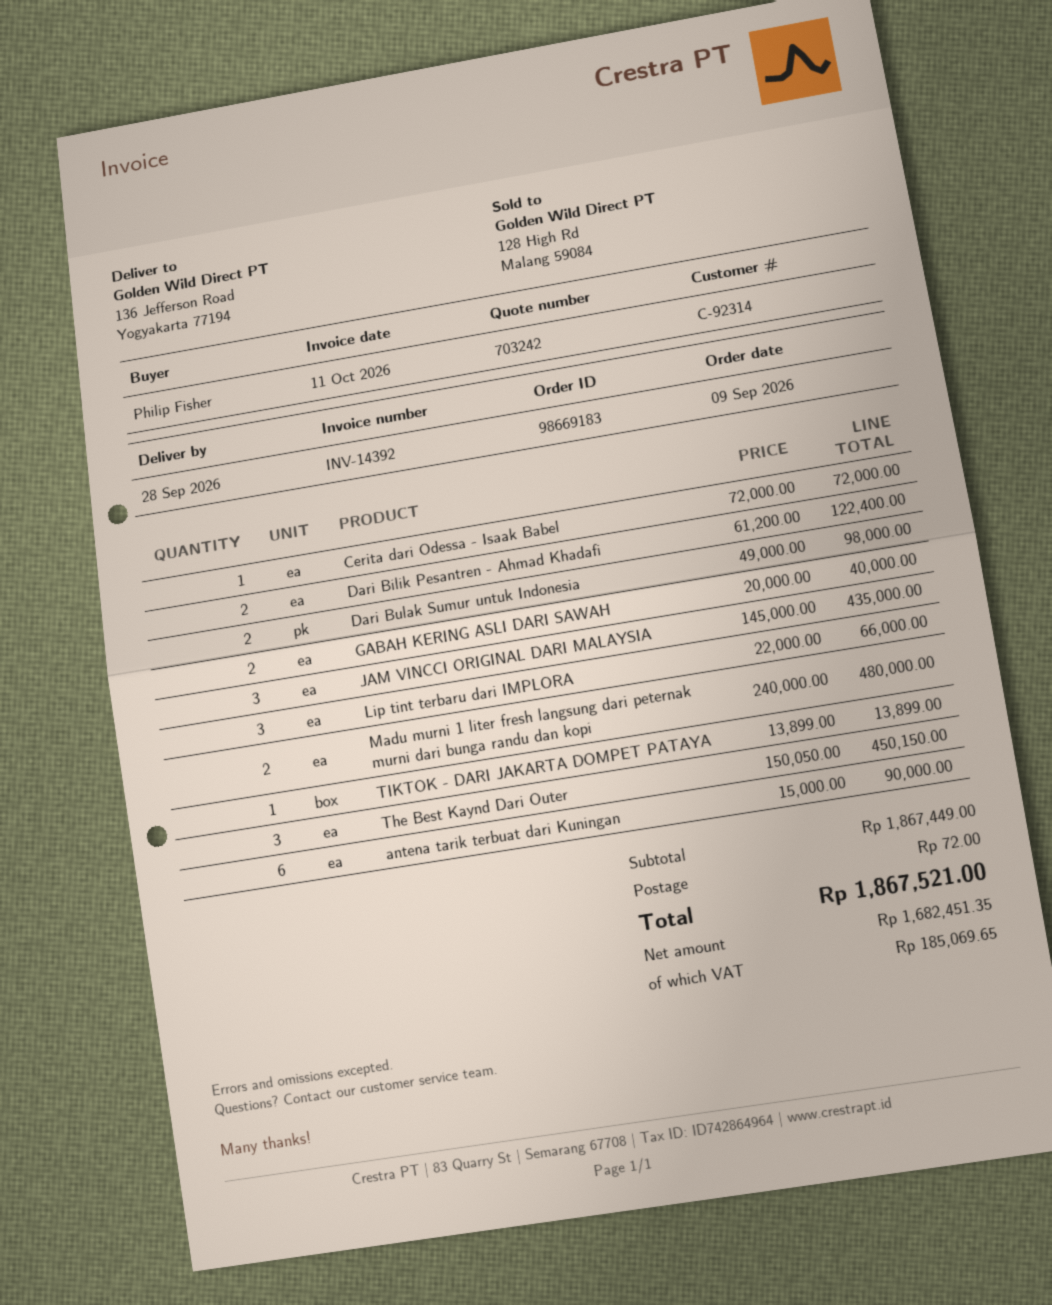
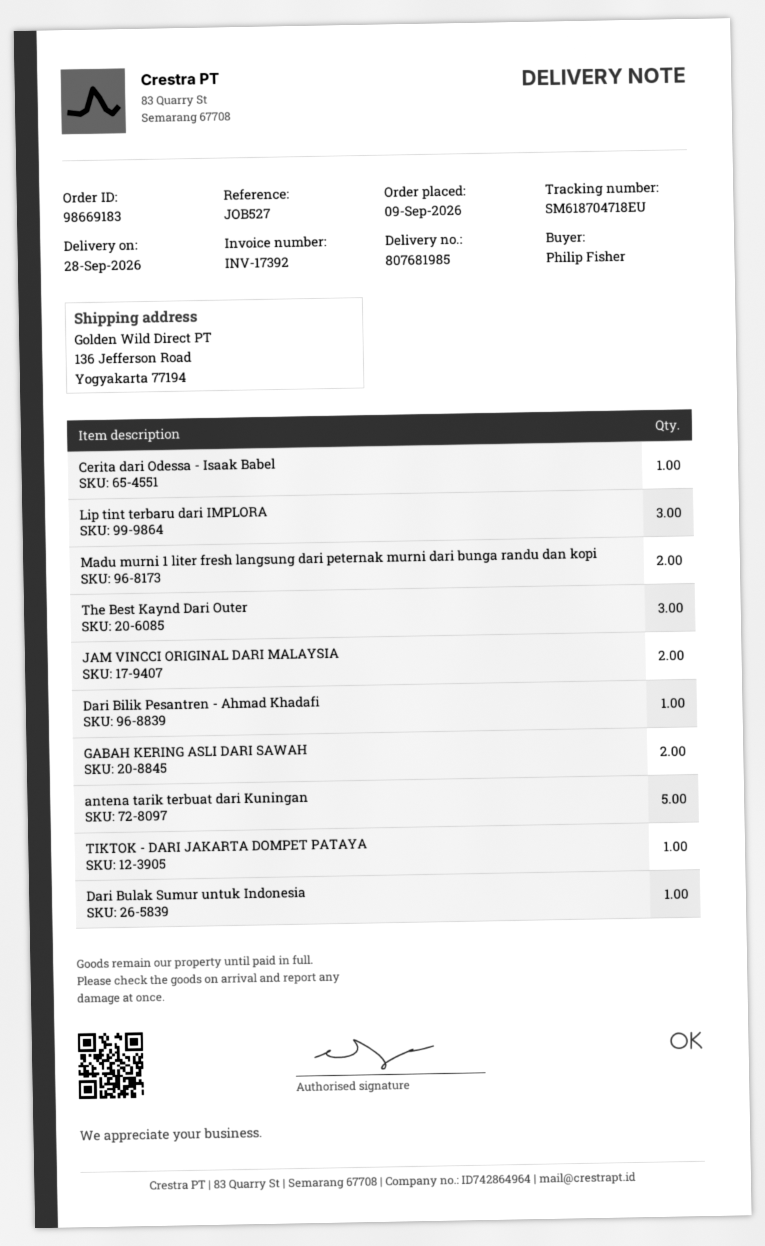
invoice number: INV-14392 -> INV-17392
Dari Bilik Pesantren - Ahmad Khadafi: 2 -> 1
Dari Bulak Sumur untuk Indonesia: 2 -> 1
JAM VINCCI ORIGINAL DARI MALAYSIA: 3 -> 2
antena tarik terbuat dari Kuningan: 6 -> 5

